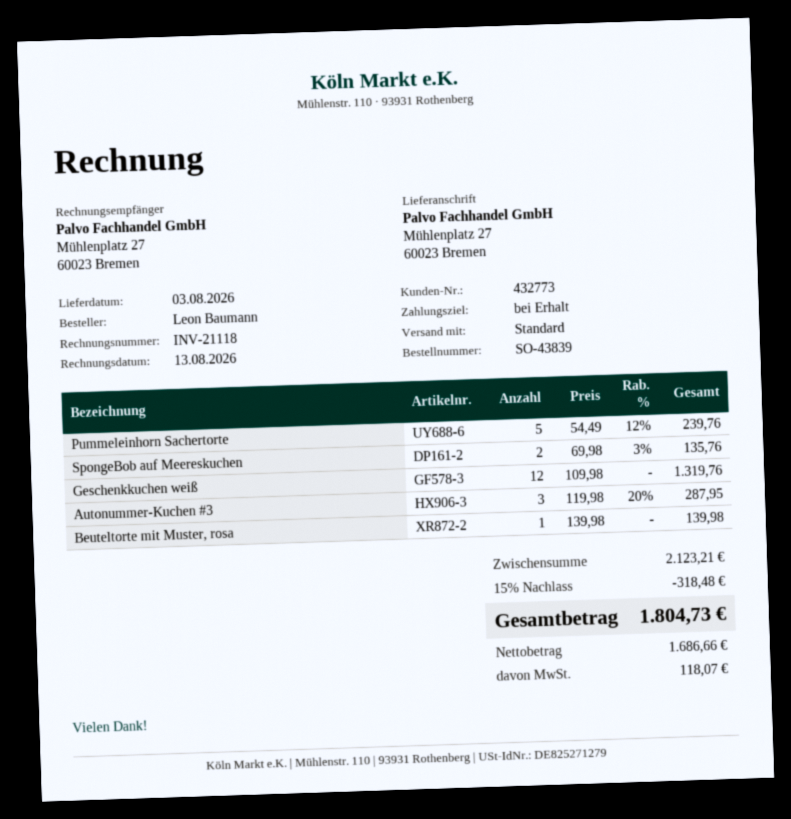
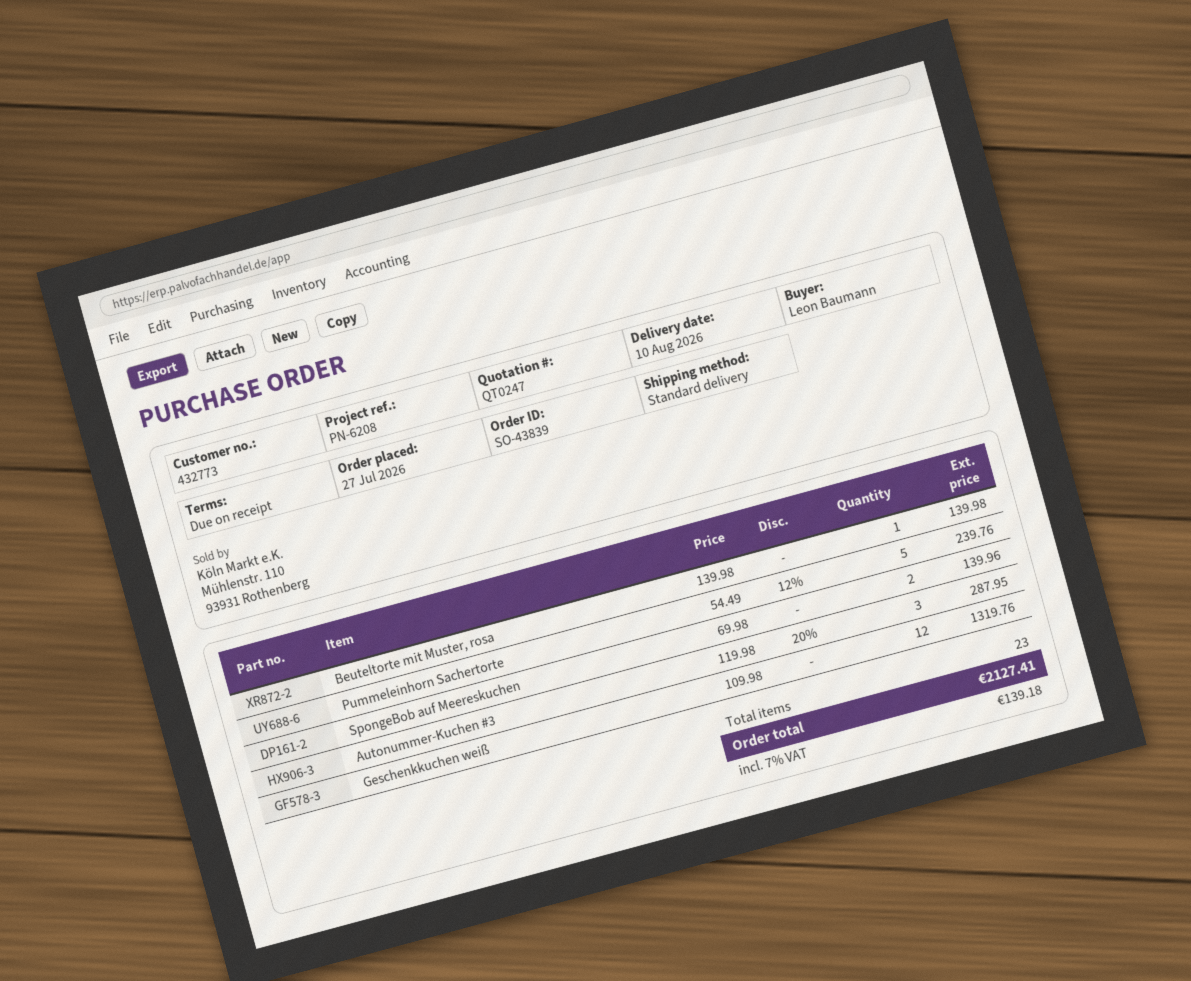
delivery date: 2026-08-03 -> 2026-08-10
SpongeBob auf Meereskuchen: 2 x 69.98 - 3% = 135.76 -> 2 x 69.98 = 139.96
discount: 15% = 318.48 -> none
tax: 118.07 -> 139.18
total: 1804.73 -> 2127.41

